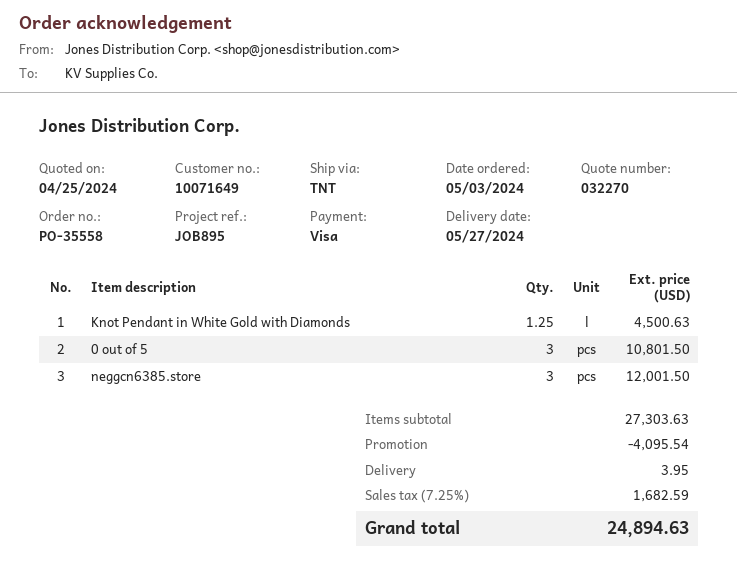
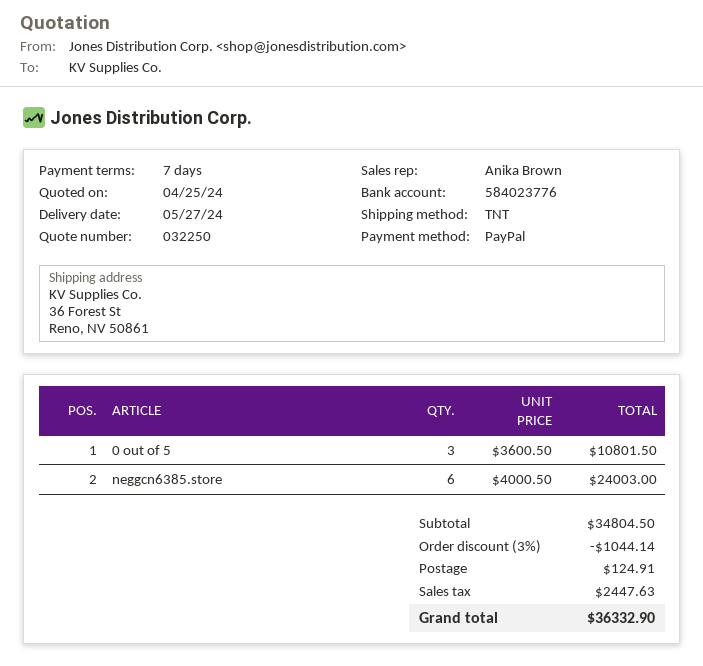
quote number: 032270 -> 032250
payment method: Visa -> PayPal
Knot Pendant in White Gold with Diamonds: 1.25 for 4500.63 -> none
neggcn6385.store: 3 for 12001.50 -> 6 for 24003.00
subtotal: 27303.63 -> 34804.50
discount: 4095.54 -> 1044.14
shipping: 3.95 -> 124.91
tax: 1682.59 -> 2447.63
total: 24894.63 -> 36332.90

